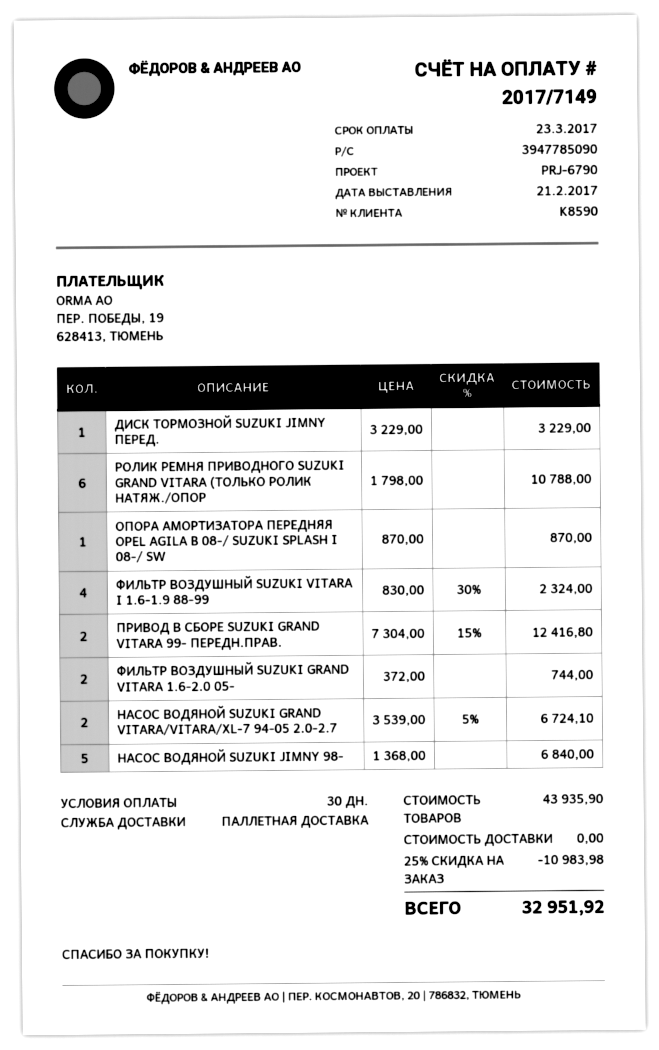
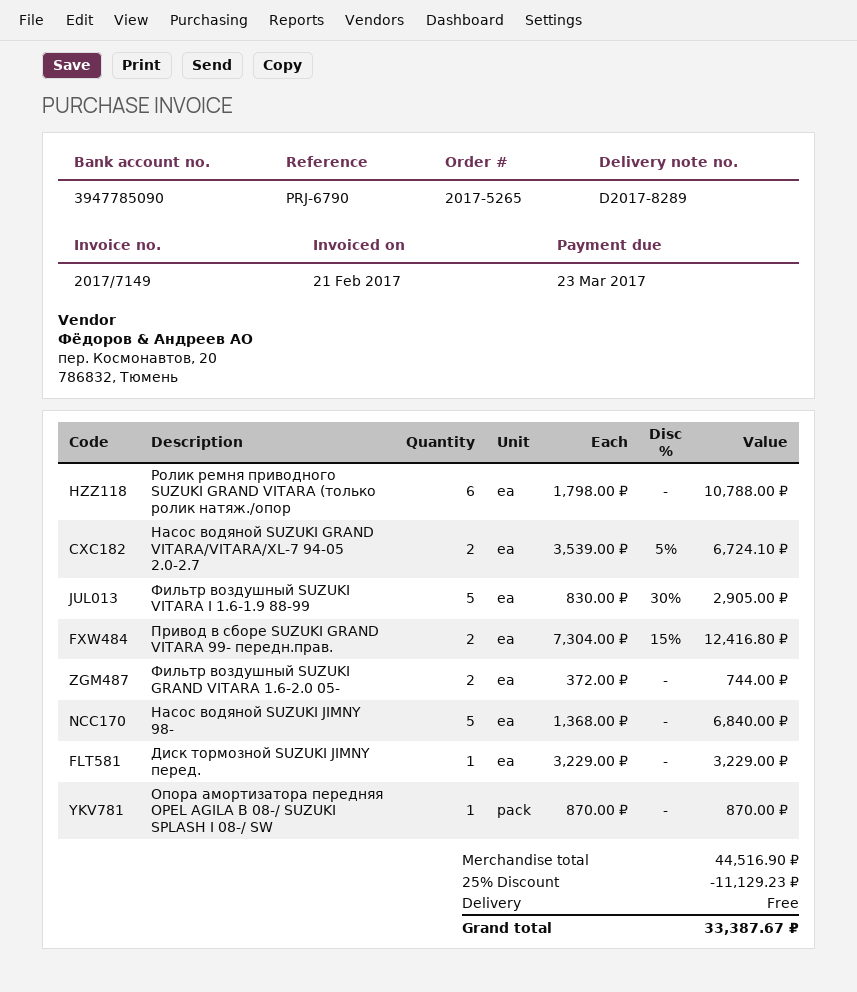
ФИЛЬТР ВОЗДУШНЫЙ SUZUKI VITARA I 1.6-1.9 88-99: 4 x 830.00 - 30% = 2324.00 -> 5 x 830.00 - 30% = 2905.00
subtotal: 43935.90 -> 44516.90
discount: 25% = 10983.98 -> 25% = 11129.23
total: 32951.92 -> 33387.67

